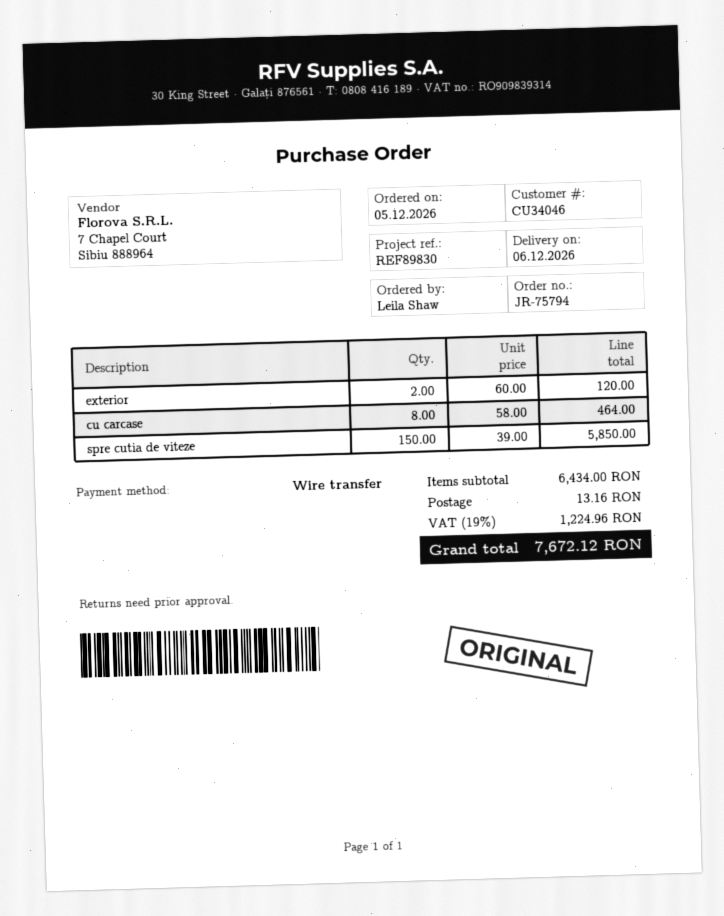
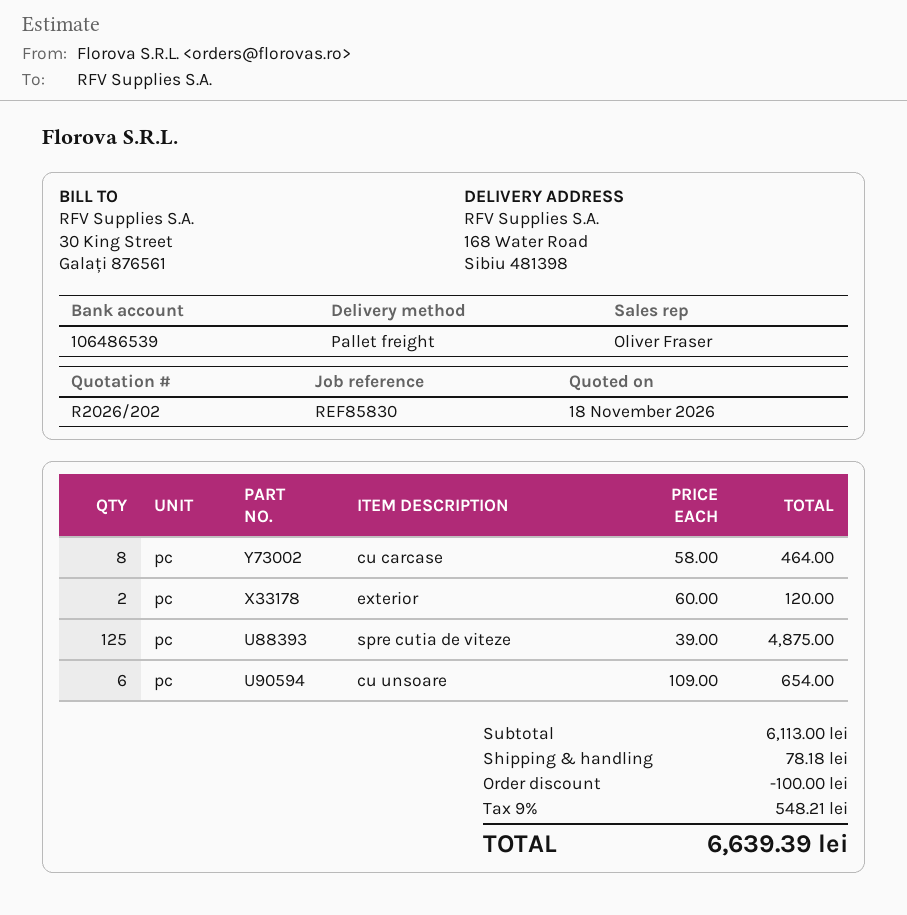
reference: REF89830 -> REF85830
spre cutia de viteze: 150 x 39.00 = 5850.00 -> 125 x 39.00 = 4875.00
cu unsoare: none -> 6 x 109.00 = 654.00
subtotal: 6434.00 -> 6113.00
discount: none -> 100.00
shipping: 13.16 -> 78.18
tax: 19% = 1224.96 -> 9% = 548.21
total: 7672.12 -> 6639.39

